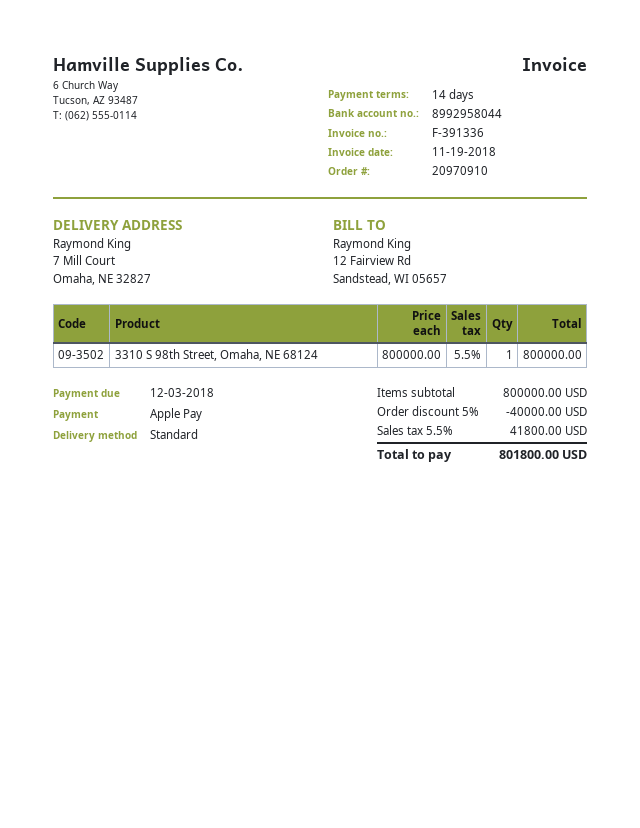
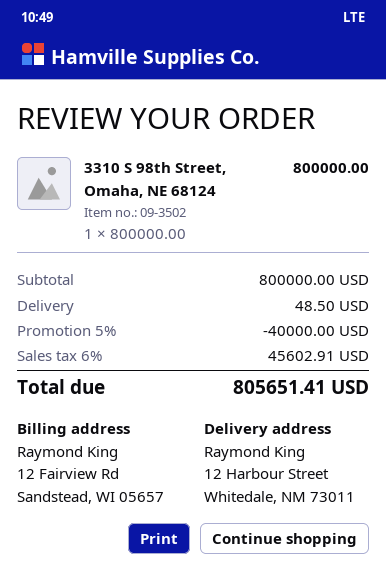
ship to: 7 Mill Court, Omaha, NE 32827 -> 12 Harbour Street, Whitedale, NM 73011
shipping: none -> 48.50
tax: 5.5% = 41800.00 -> 6% = 45602.91
total: 801800.00 -> 805651.41

